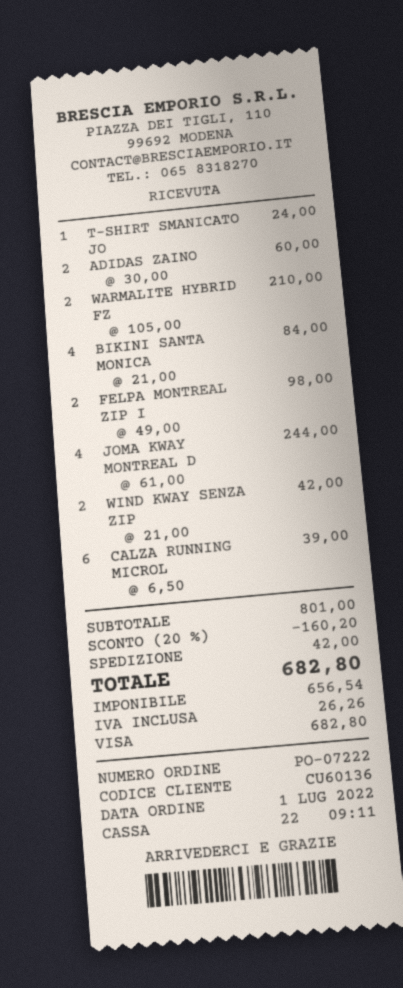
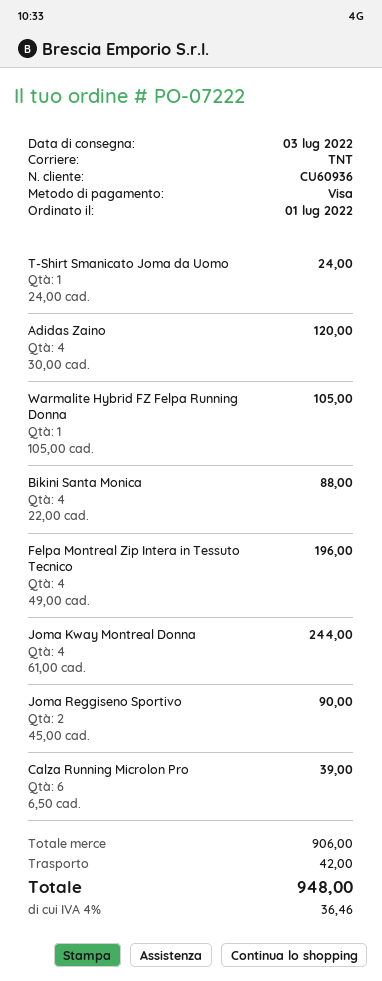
customer number: CU60136 -> CU60936
ADIDAS ZAINO: 2 x 30.00 = 60.00 -> 4 x 30.00 = 120.00
WARMALITE HYBRID FZ: 2 x 105.00 = 210.00 -> 1 x 105.00 = 105.00
BIKINI SANTA MONICA: 4 x 21.00 = 84.00 -> 4 x 22.00 = 88.00
FELPA MONTREAL ZIP I: 2 x 49.00 = 98.00 -> 4 x 49.00 = 196.00
WIND KWAY SENZA ZIP: 2 x 21.00 = 42.00 -> none
Joma Reggiseno Sportivo: none -> 2 x 45.00 = 90.00
subtotal: 801.00 -> 906.00
discount: 20% = 160.20 -> none
tax: 26.26 -> 36.46
total: 682.80 -> 948.00

